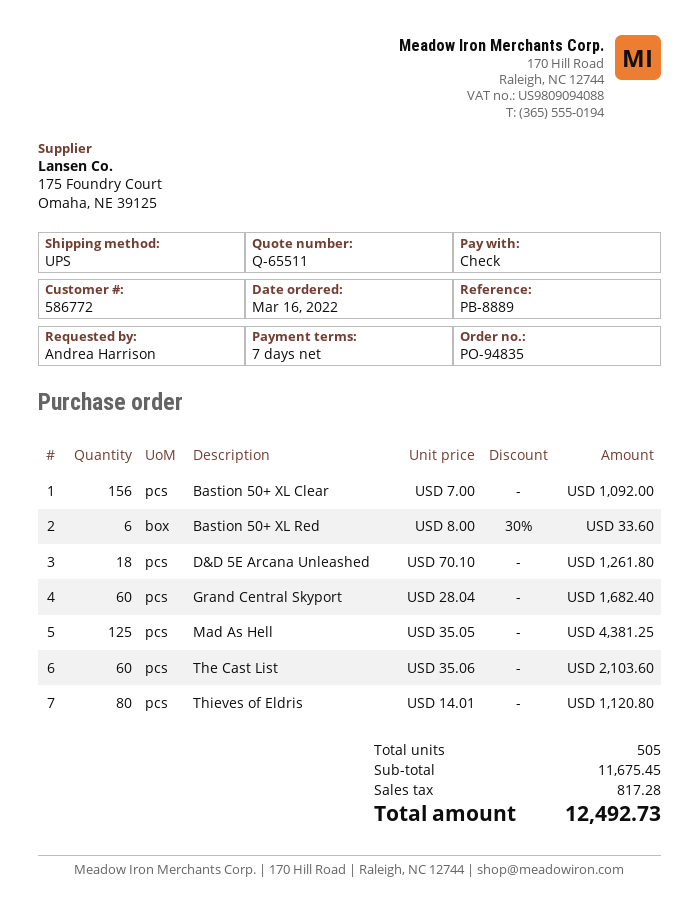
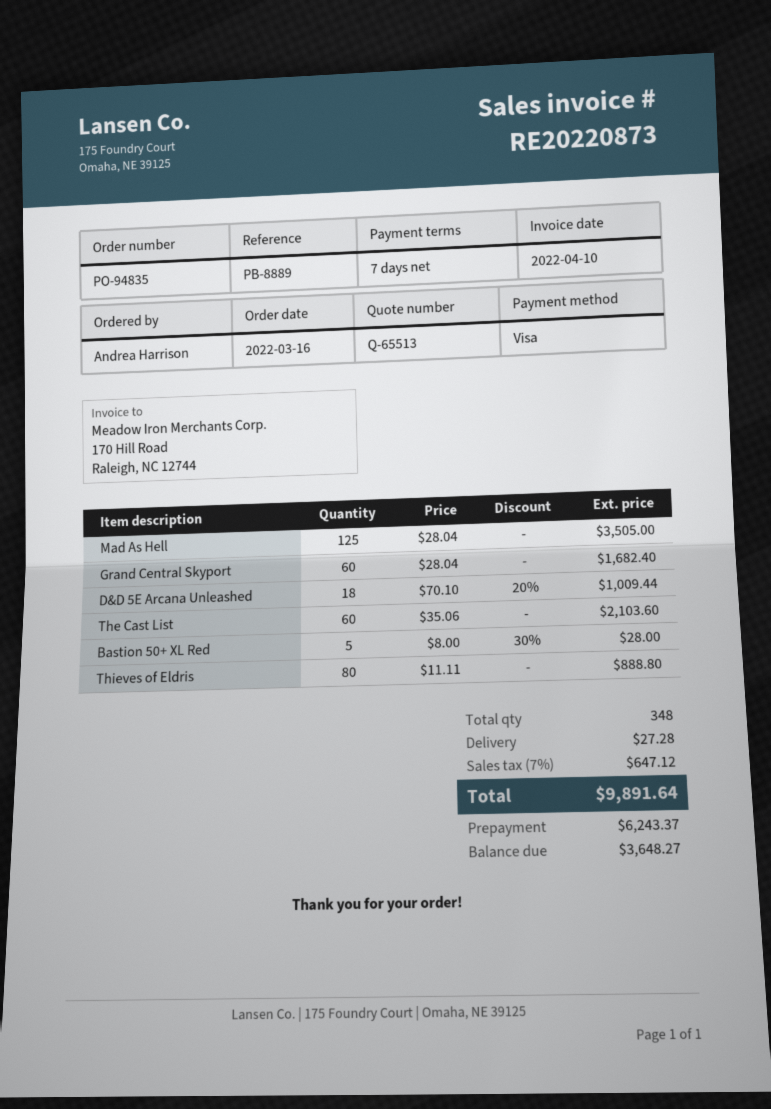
quote number: Q-65511 -> Q-65513
payment method: cheque -> Visa
Bastion 50+ XL Clear: 156 x 7.00 = 1092.00 -> none
Bastion 50+ XL Red: 6 x 8.00 - 30% = 33.60 -> 5 x 8.00 - 30% = 28.00
D&D 5E Arcana Unleashed: 18 x 70.10 = 1261.80 -> 18 x 70.10 - 20% = 1009.44
Mad As Hell: 125 x 35.05 = 4381.25 -> 125 x 28.04 = 3505.00
Thieves of Eldris: 80 x 14.01 = 1120.80 -> 80 x 11.11 = 888.80
total quantity: 505 -> 348
shipping: none -> 27.28
tax: 817.28 -> 647.12
total: 12492.73 -> 9891.64

